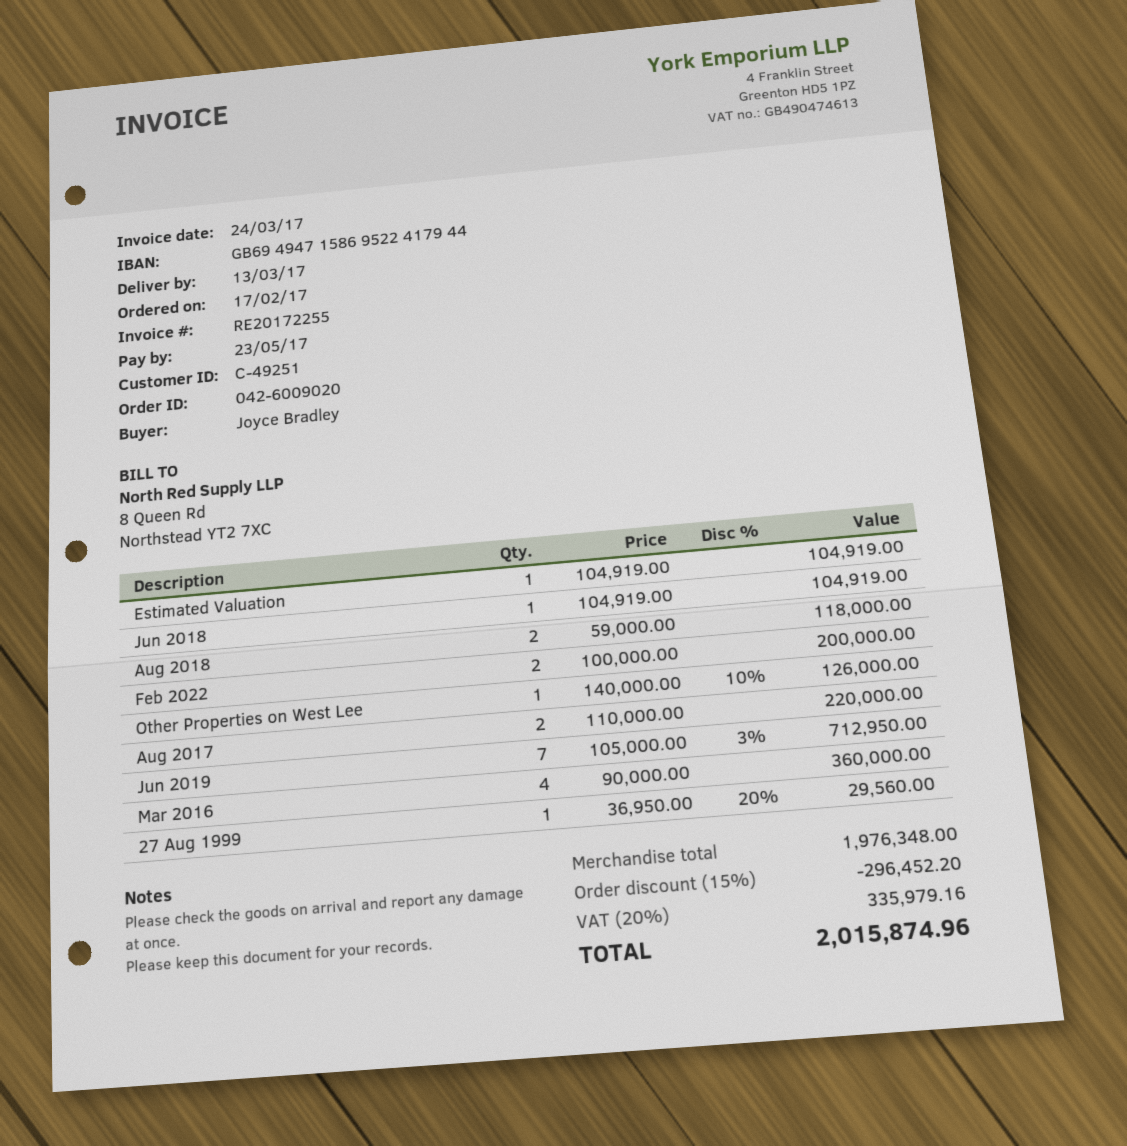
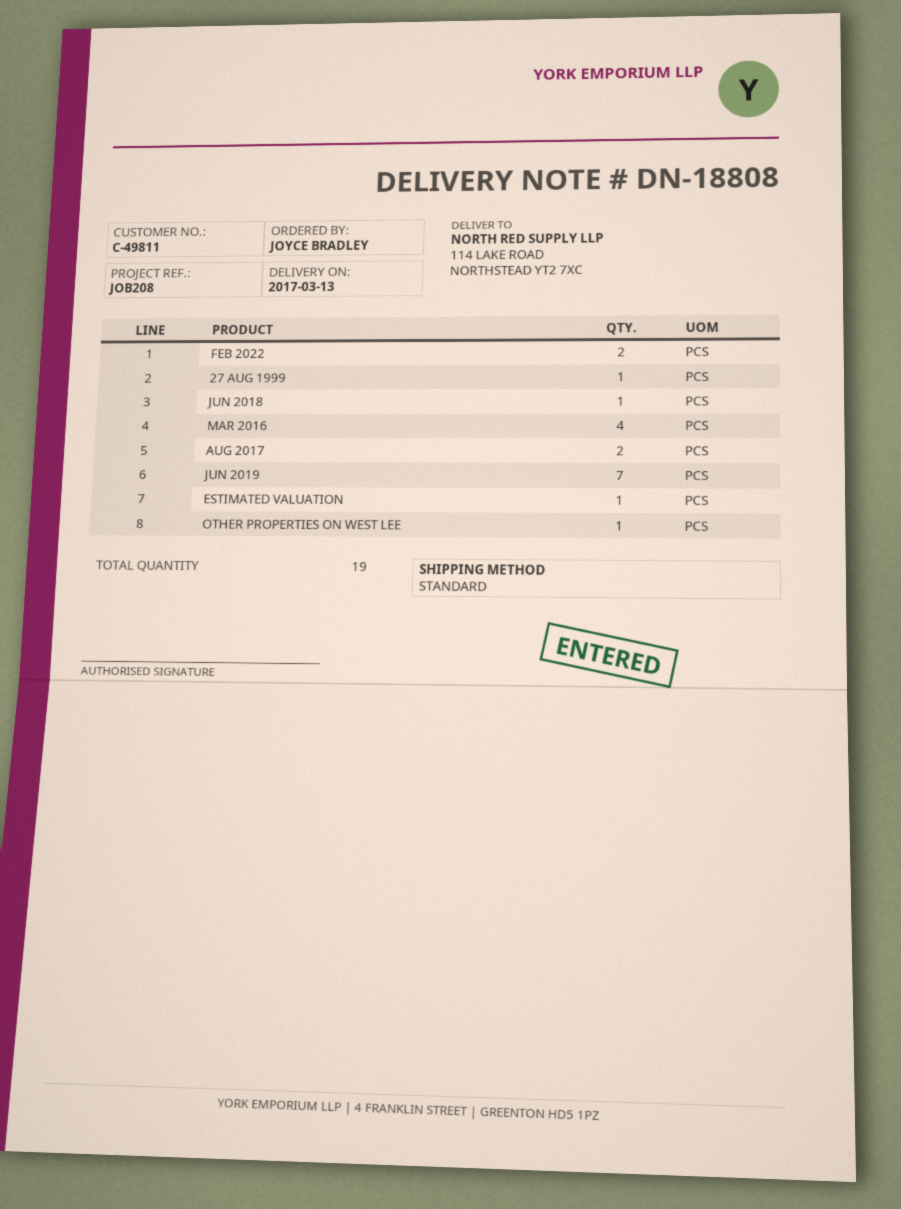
customer number: C-49251 -> C-49811
Aug 2018: 2 -> none

